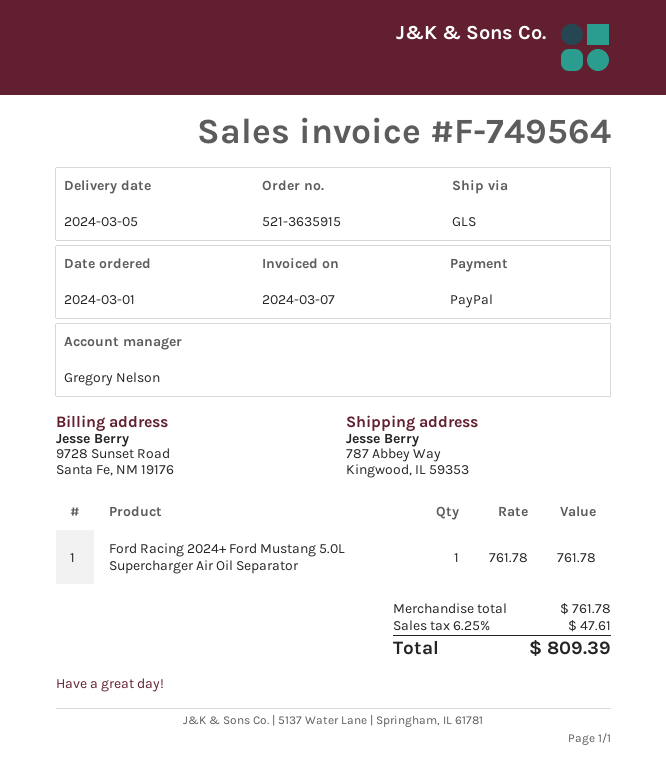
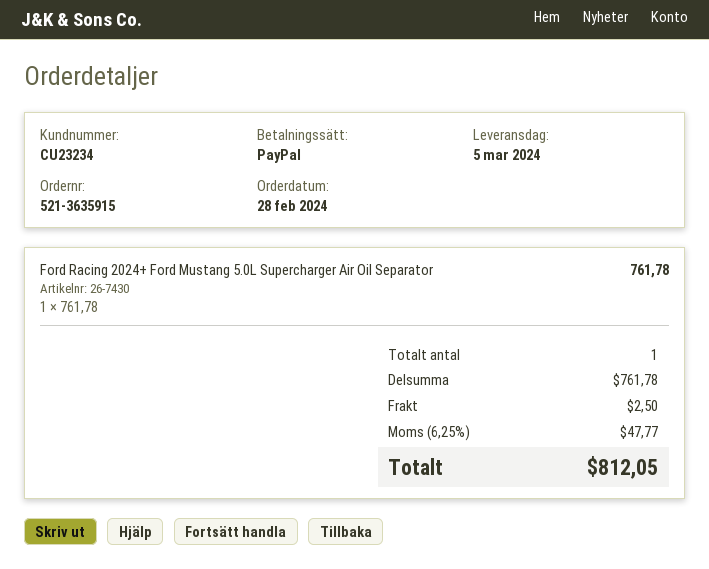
order date: 2024-03-01 -> 2024-02-28
shipping: none -> 2.50
tax: 6.25% = 47.61 -> 6.25% = 47.77
total: 809.39 -> 812.05

